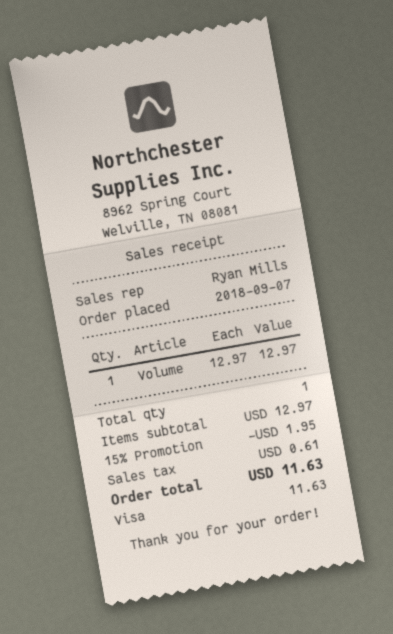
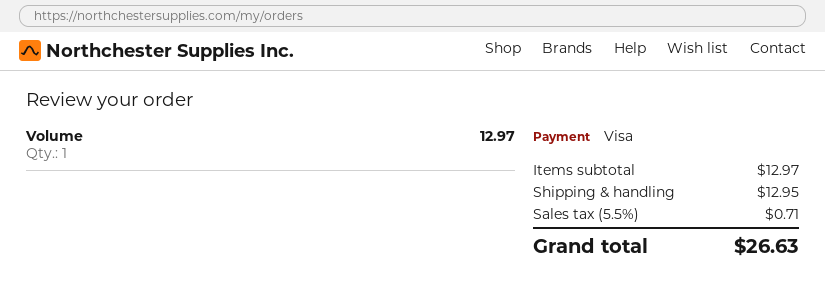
discount: 15% = 1.95 -> none
shipping: none -> 12.95
tax: 0.61 -> 0.71
total: 11.63 -> 26.63

